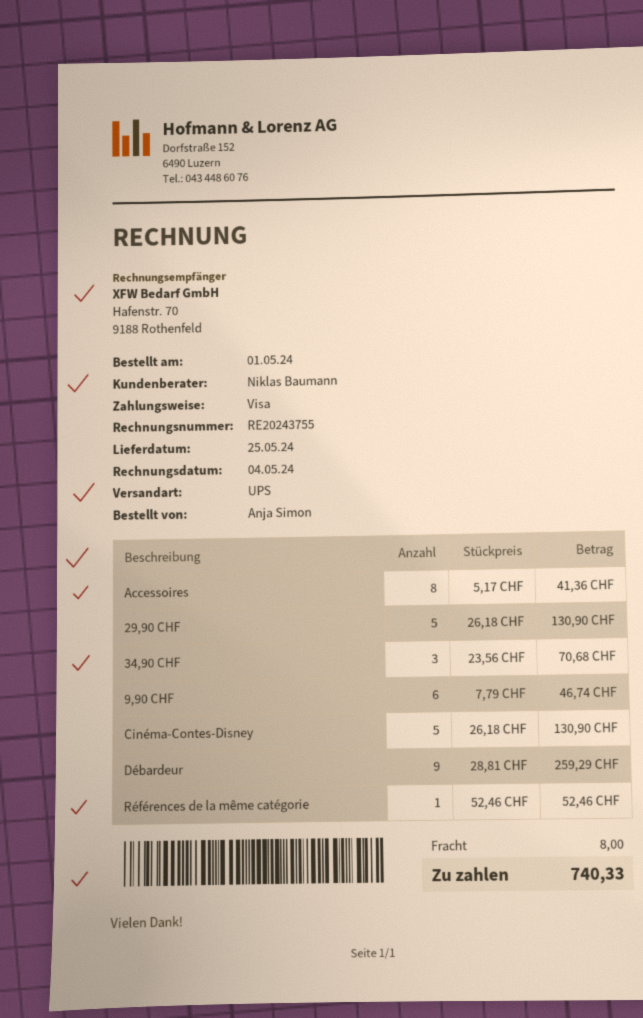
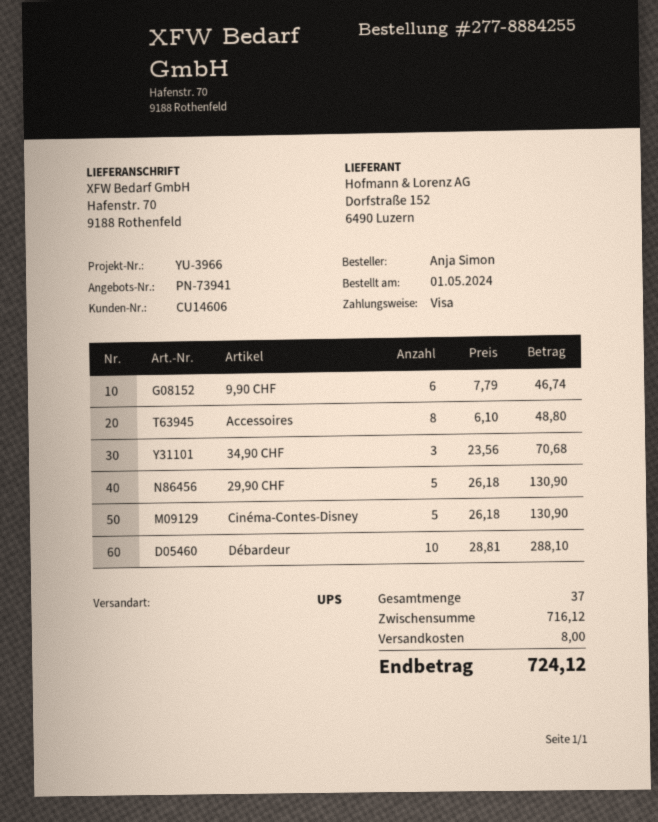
Accessoires: 8 x 5.17 = 41.36 -> 8 x 6.10 = 48.80
Débardeur: 9 x 28.81 = 259.29 -> 10 x 28.81 = 288.10
Références de la même catégorie: 1 x 52.46 = 52.46 -> none
total: 740.33 -> 724.12

